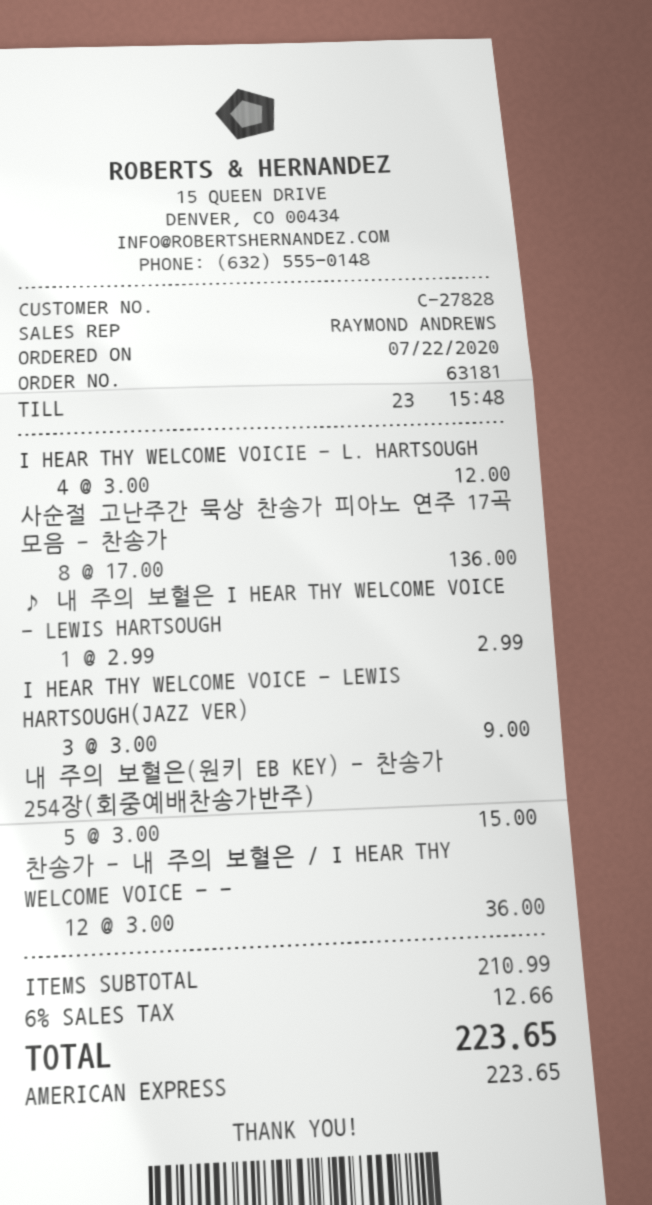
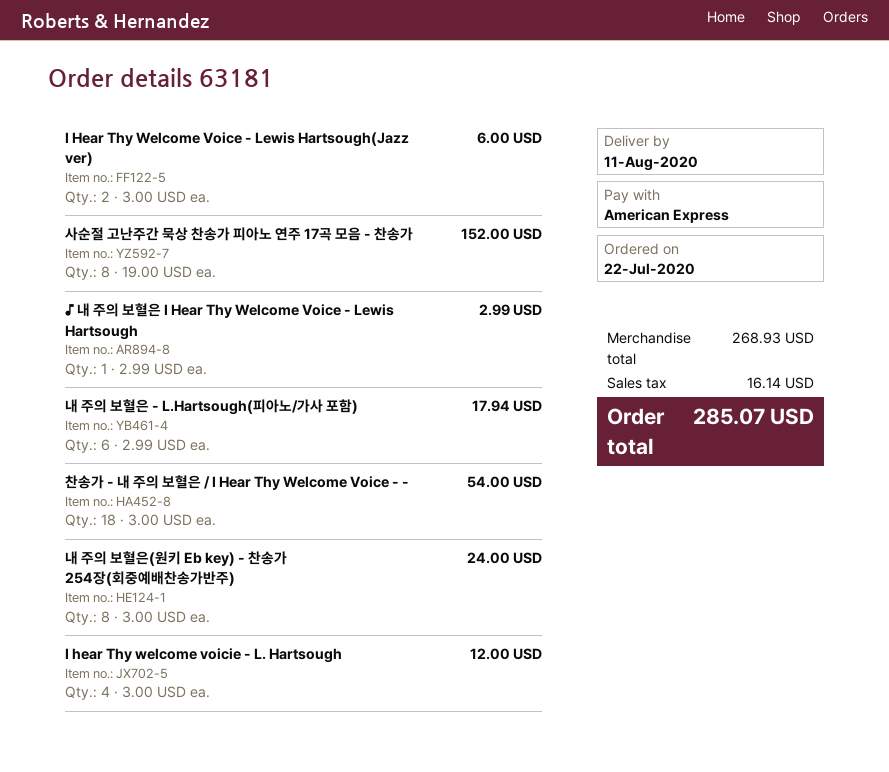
사순절 고난주간 묵상 찬송가 피아노 연주 17곡 모음 - 찬송가: 8 x 17.00 = 136.00 -> 8 x 19.00 = 152.00
I HEAR THY WELCOME VOICE - LEWIS HARTSOUGH(JAZZ VER): 3 x 3.00 = 9.00 -> 2 x 3.00 = 6.00
내 주의 보혈은(원키 EB KEY) - 찬송가 254장(회중예배찬송가반주): 5 x 3.00 = 15.00 -> 8 x 3.00 = 24.00
찬송가 - 내 주의 보혈은 / I HEAR THY WELCOME VOICE - -: 12 x 3.00 = 36.00 -> 18 x 3.00 = 54.00
내 주의 보혈은 - L.Hartsough(피아노/가사 포함): none -> 6 x 2.99 = 17.94
subtotal: 210.99 -> 268.93
tax: 12.66 -> 16.14
total: 223.65 -> 285.07

